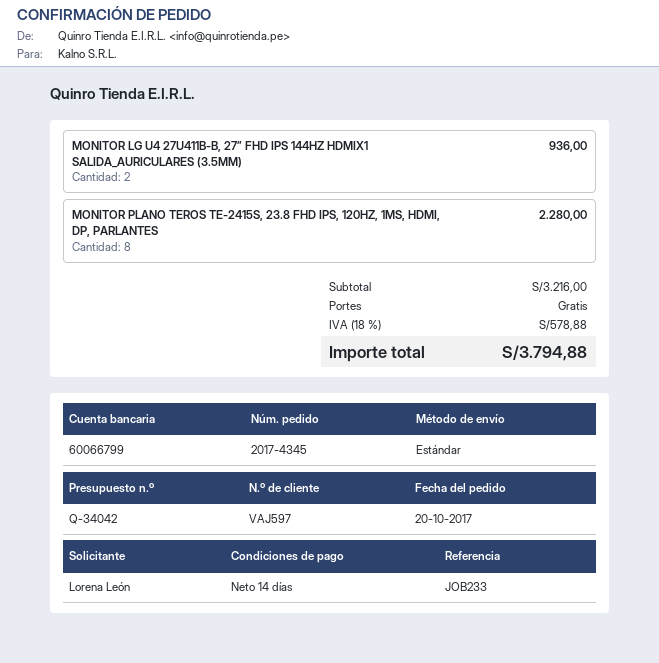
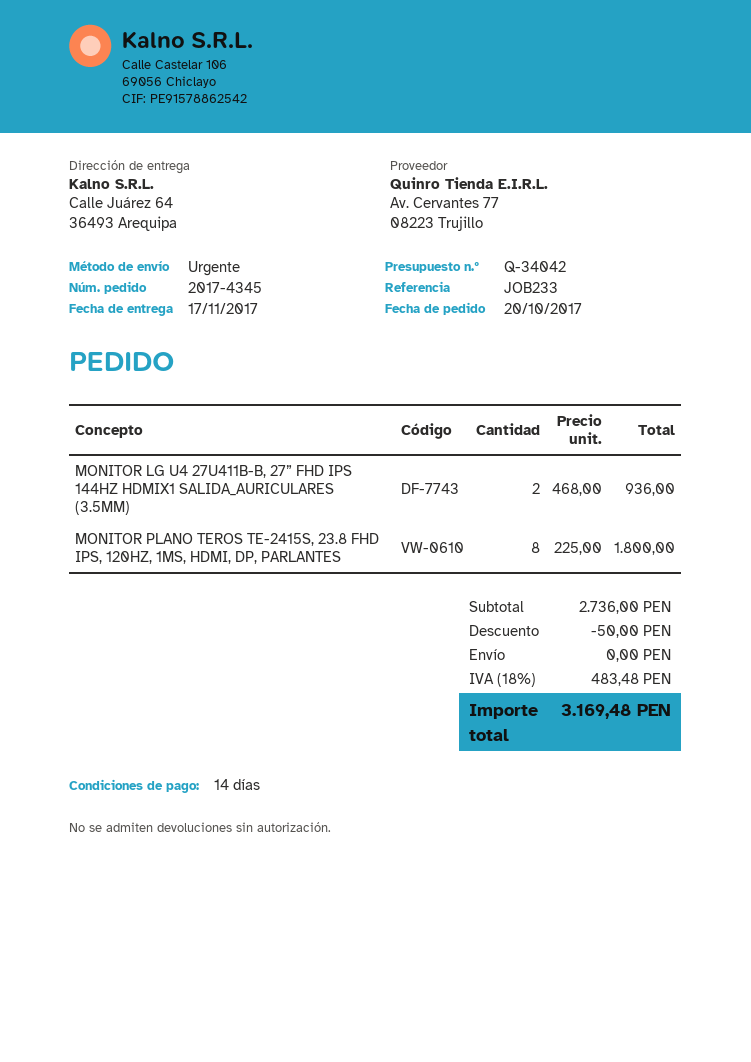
shipping method: standard -> express
MONITOR PLANO TEROS TE-2415S, 23.8 FHD IPS, 120HZ, 1MS, HDMI, DP, PARLANTES: 8 for 2280.00 -> 8 for 1800.00
subtotal: 3216.00 -> 2736.00
discount: none -> 50.00
tax: 18% = 578.88 -> 18% = 483.48
total: 3794.88 -> 3169.48

